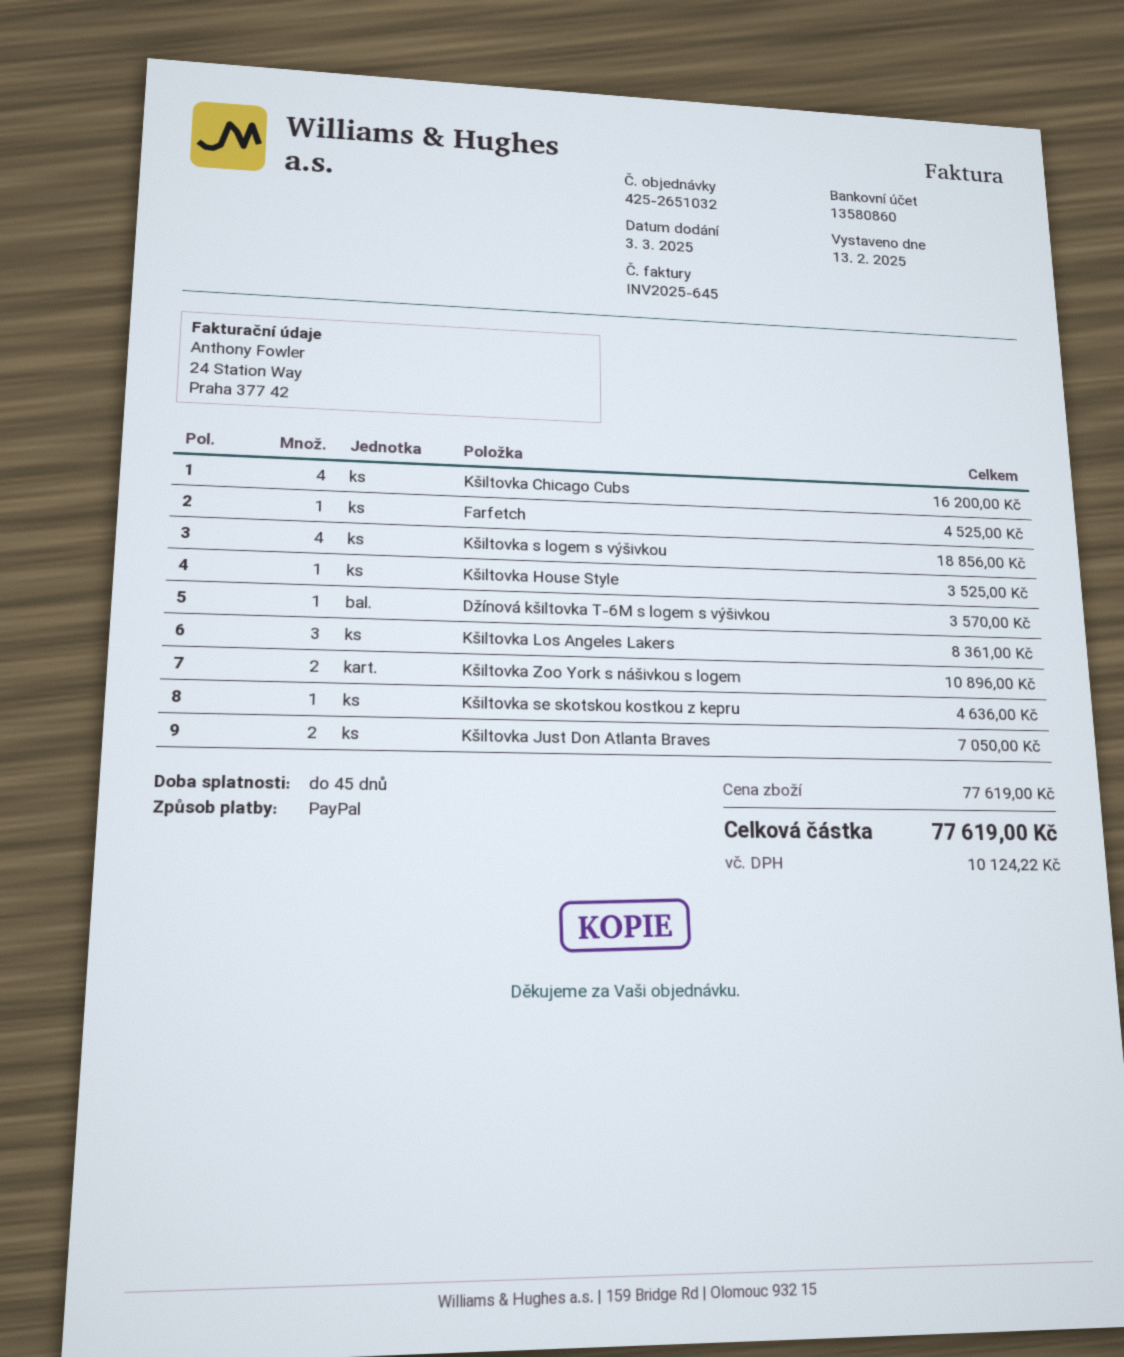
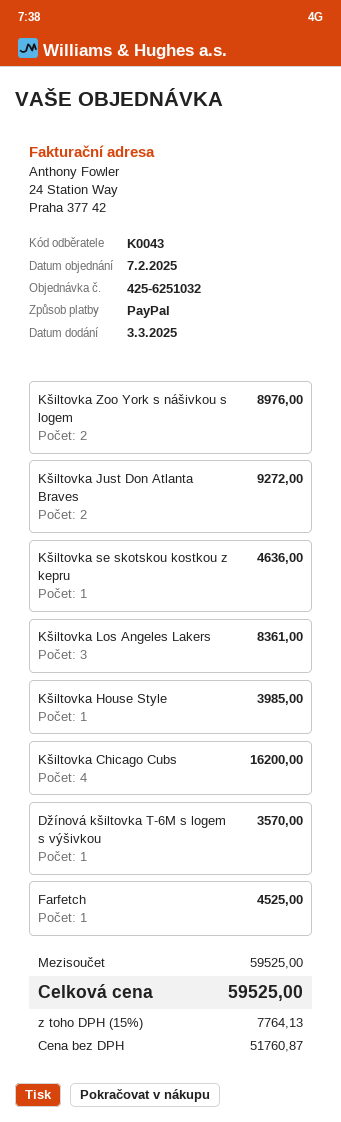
order number: 425-2651032 -> 425-6251032
Kšiltovka s logem s výšivkou: 4 for 18856.00 -> none
Kšiltovka House Style: 1 for 3525.00 -> 1 for 3985.00
Kšiltovka Zoo York s nášivkou s logem: 2 for 10896.00 -> 2 for 8976.00
Kšiltovka Just Don Atlanta Braves: 2 for 7050.00 -> 2 for 9272.00
subtotal: 77619.00 -> 59525.00
tax: 10124.22 -> 7764.13
total: 77619.00 -> 59525.00

